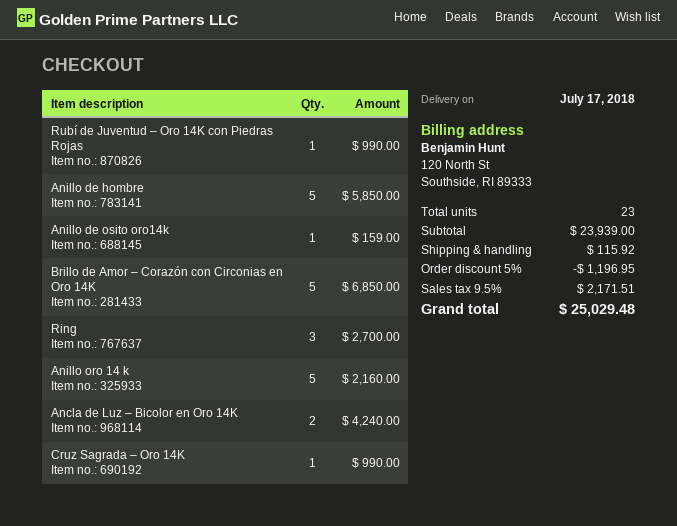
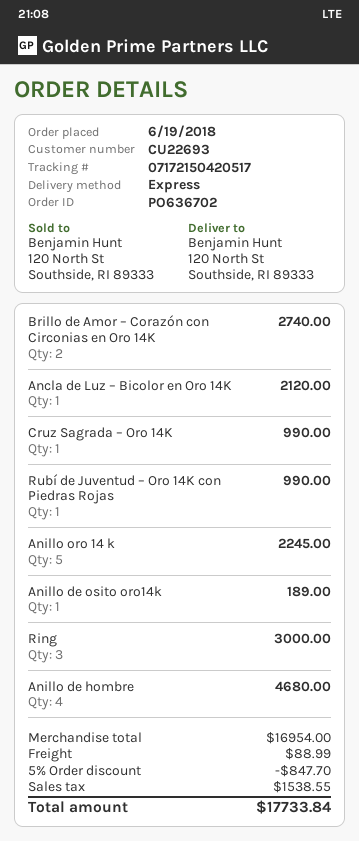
Anillo de hombre: 5 for 5850.00 -> 4 for 4680.00
Anillo de osito oro14k: 1 for 159.00 -> 1 for 189.00
Brillo de Amor – Corazón con Circonias en Oro 14K: 5 for 6850.00 -> 2 for 2740.00
Ring: 3 for 2700.00 -> 3 for 3000.00
Anillo oro 14 k: 5 for 2160.00 -> 5 for 2245.00
Ancla de Luz – Bicolor en Oro 14K: 2 for 4240.00 -> 1 for 2120.00
subtotal: 23939.00 -> 16954.00
discount: 5% = 1196.95 -> 5% = 847.70
shipping: 115.92 -> 88.99
tax: 2171.51 -> 1538.55
total: 25029.48 -> 17733.84

